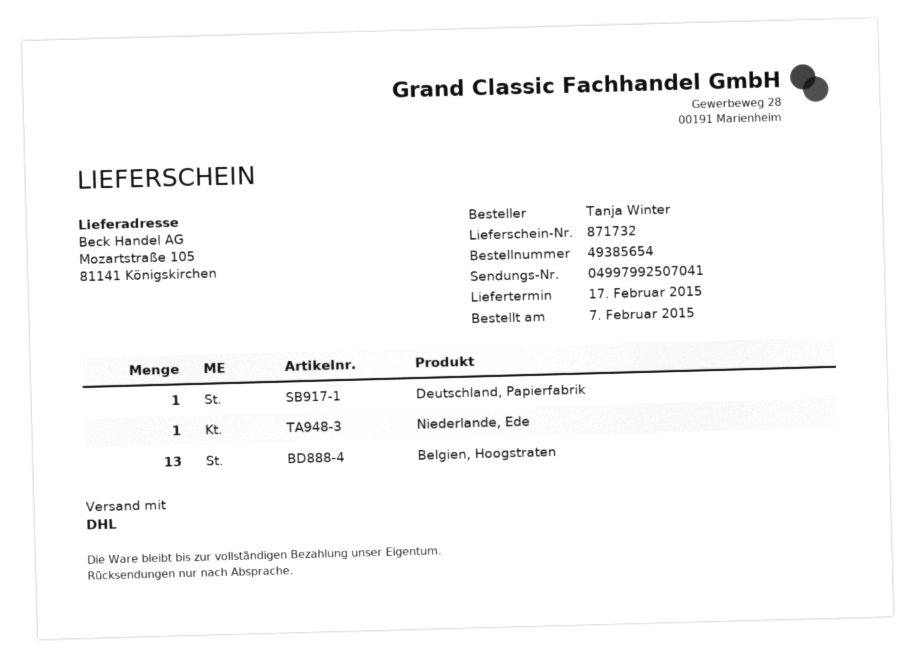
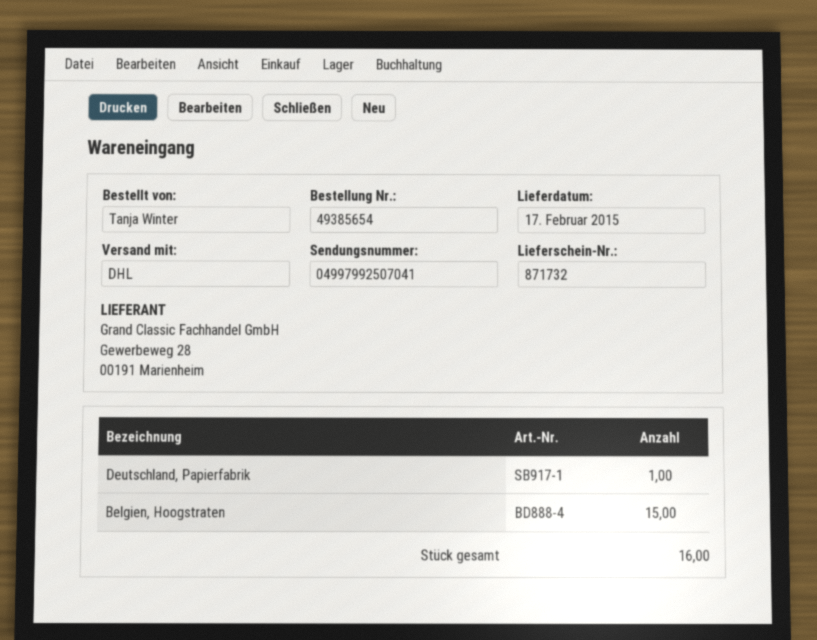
Niederlande, Ede: 1 -> none
Belgien, Hoogstraten: 13 -> 15

